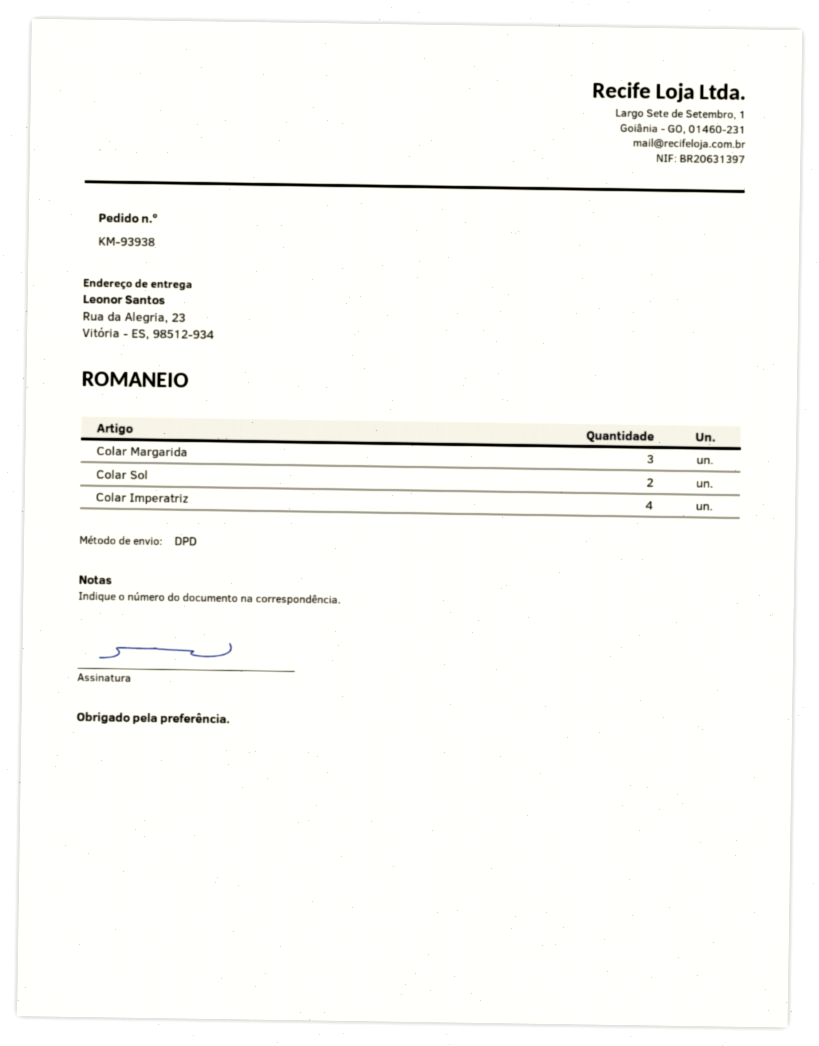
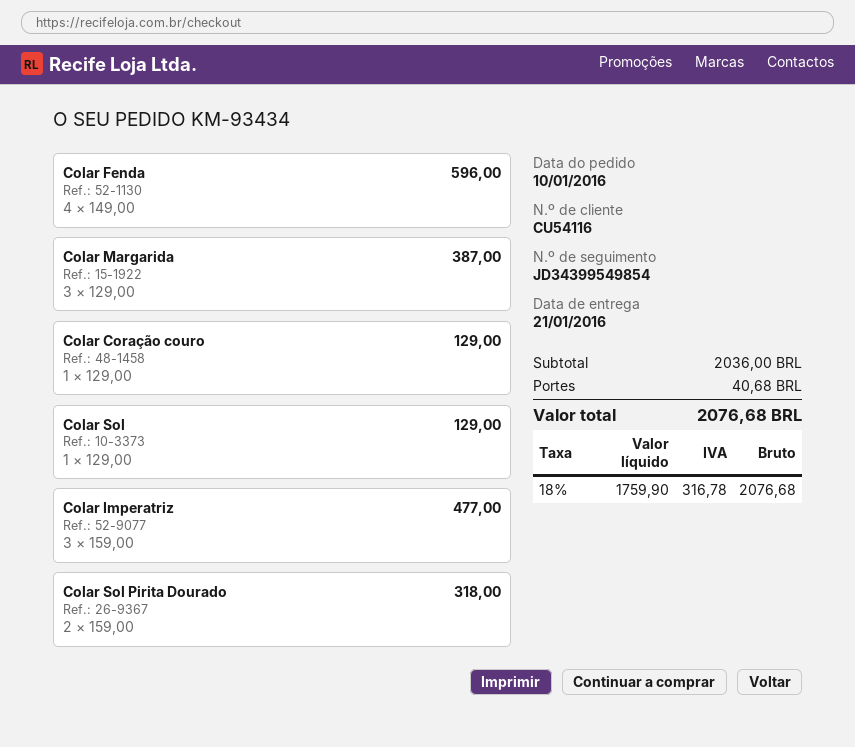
order number: KM-93938 -> KM-93434
Colar Sol: 2 -> 1
Colar Imperatriz: 4 -> 3
Colar Fenda: none -> 4
Colar Coração couro: none -> 1
Colar Sol Pirita Dourado: none -> 2

